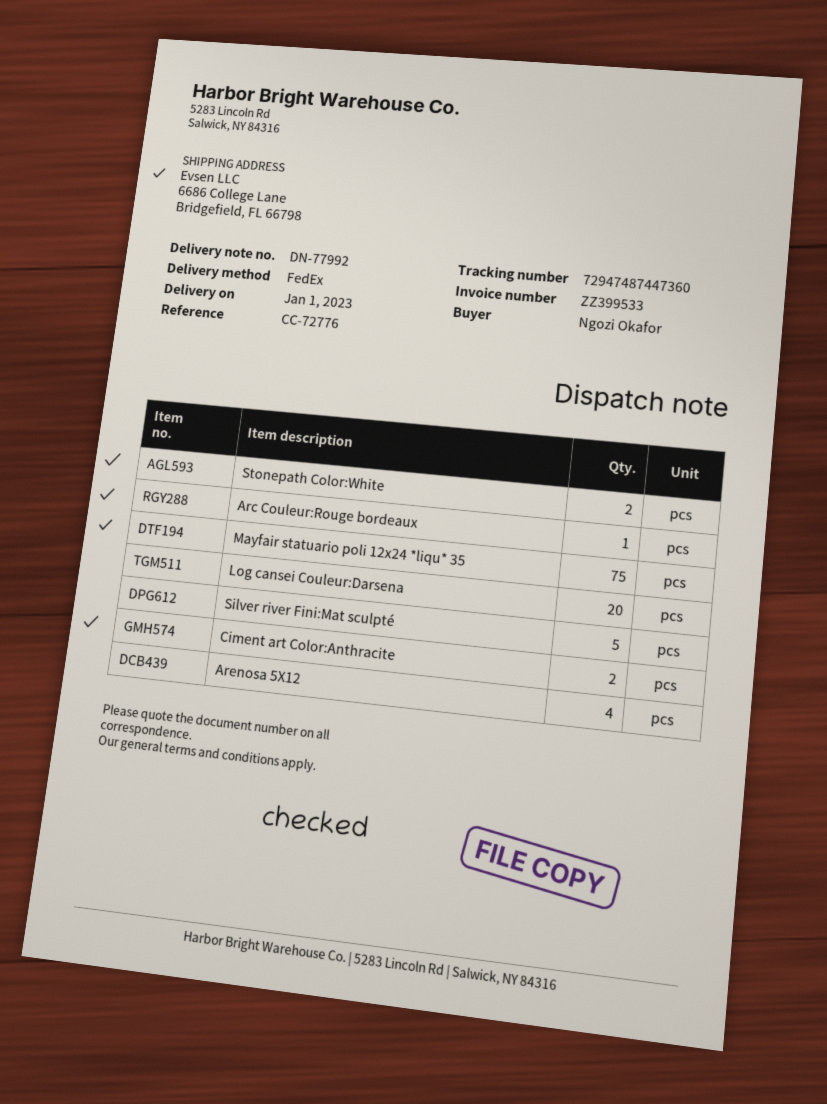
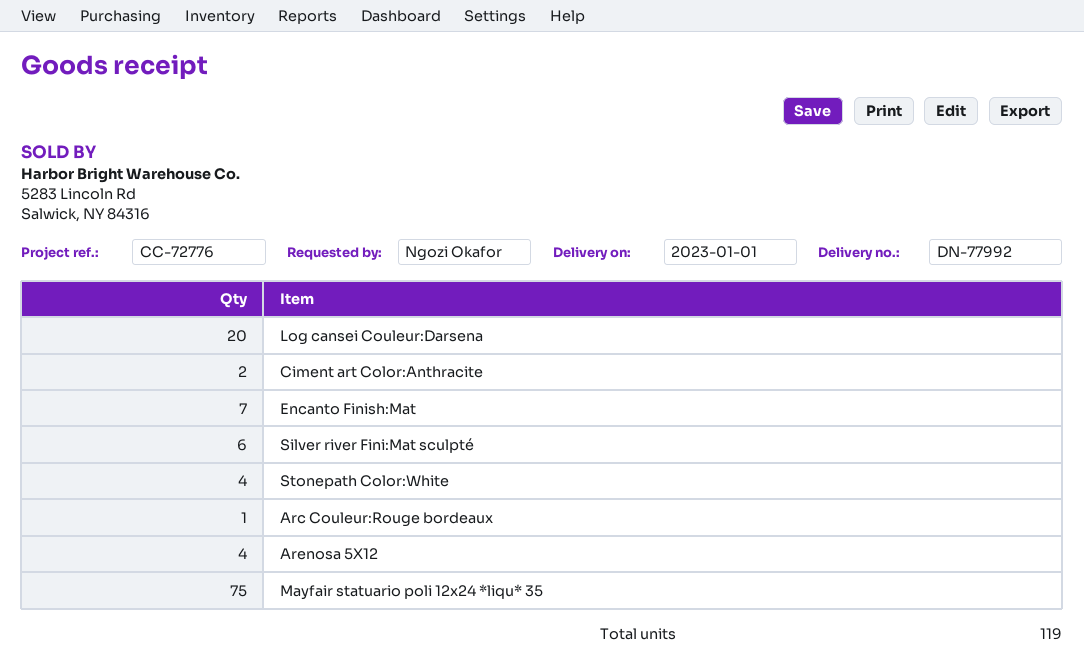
Stonepath Color:White: 2 -> 4
Silver river Fini:Mat sculpté: 5 -> 6
Encanto Finish:Mat: none -> 7

